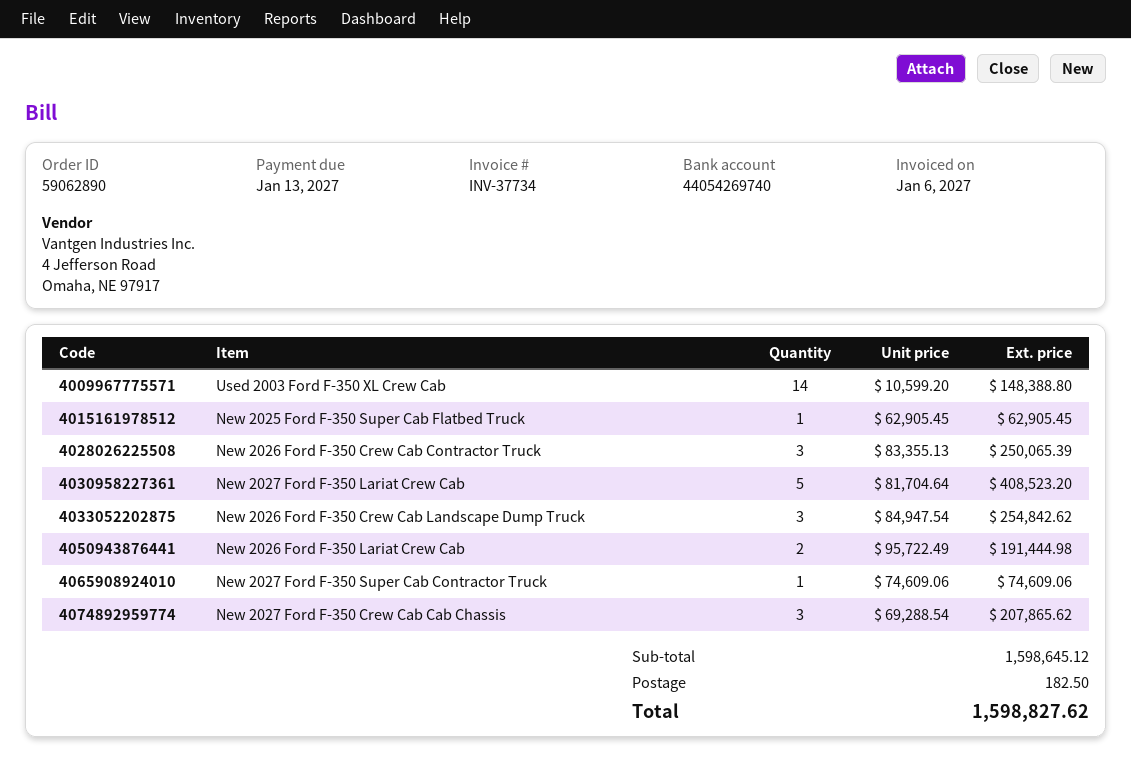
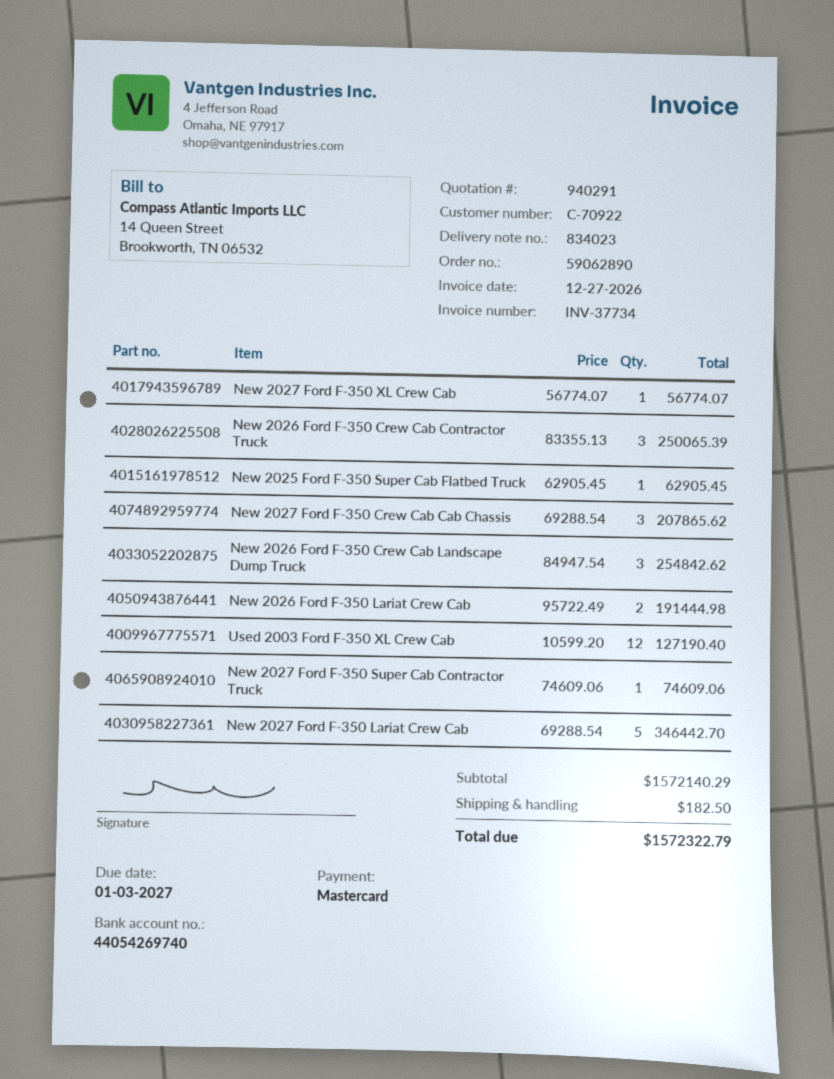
invoice date: 2027-01-06 -> 2026-12-27
due date: 2027-01-13 -> 2027-01-03
Used 2003 Ford F-350 XL Crew Cab: 14 x 10599.20 = 148388.80 -> 12 x 10599.20 = 127190.40
New 2027 Ford F-350 Lariat Crew Cab: 5 x 81704.64 = 408523.20 -> 5 x 69288.54 = 346442.70
New 2027 Ford F-350 XL Crew Cab: none -> 1 x 56774.07 = 56774.07
subtotal: 1598645.12 -> 1572140.29
total: 1598827.62 -> 1572322.79

